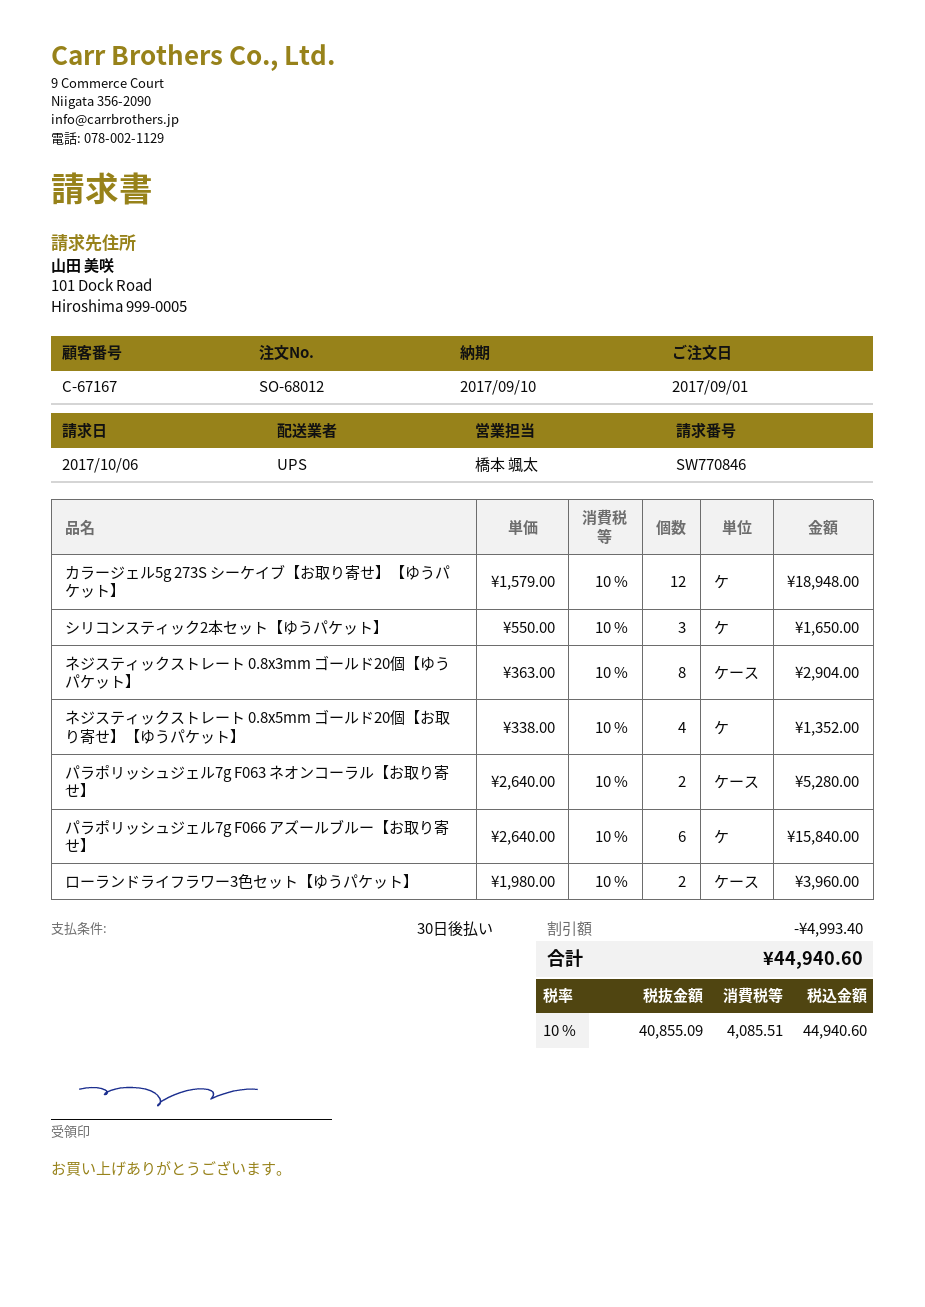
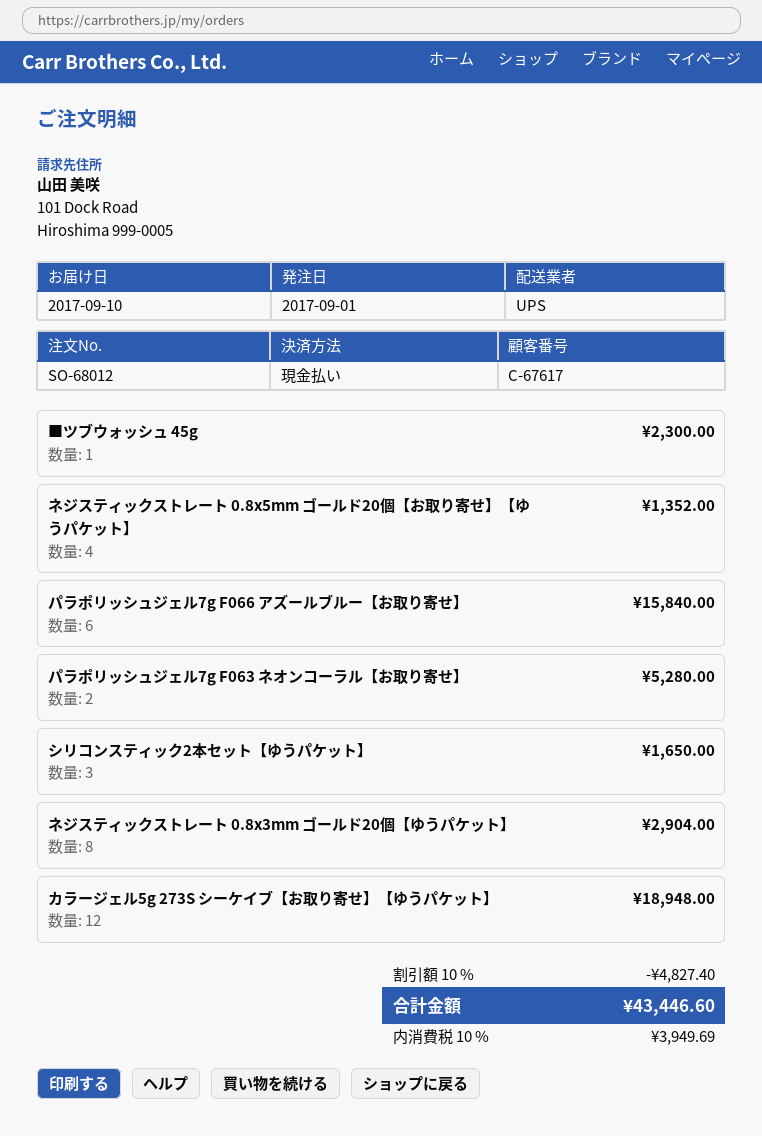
customer number: C-67167 -> C-67617
ローランドライフラワー3色セット【ゆうパケット】: 2 for 3960.00 -> none
■ツブウォッシュ 45g: none -> 1 for 2300.00
discount: 4993.40 -> 4827.40
tax: 10% = 4085.51 -> 10% = 3949.69
total: 44940.60 -> 43446.60

